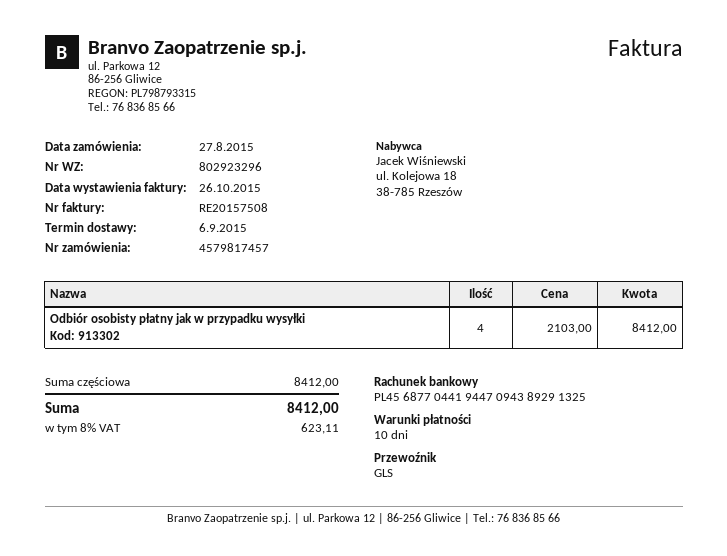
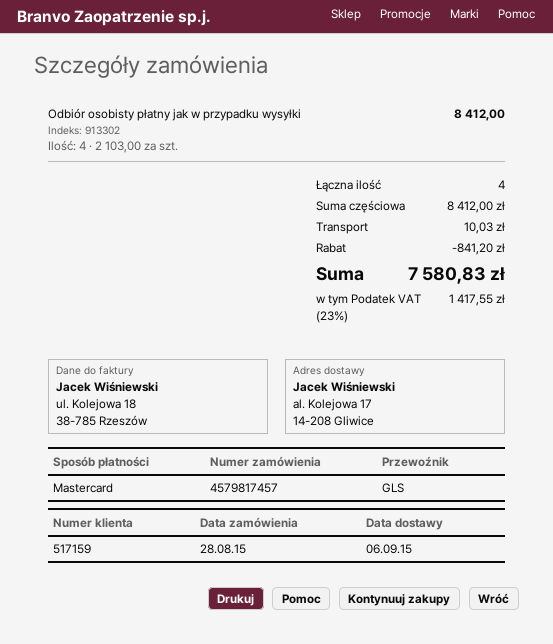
order date: 2015-08-27 -> 2015-08-28
discount: none -> 841.20
shipping: none -> 10.03
tax: 8% = 623.11 -> 23% = 1417.55
total: 8412.00 -> 7580.83

